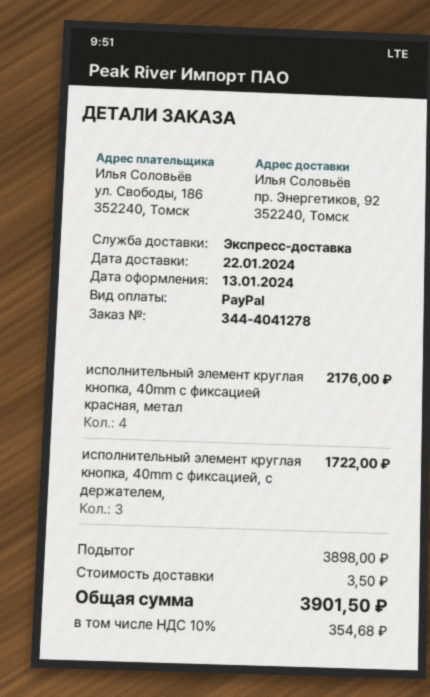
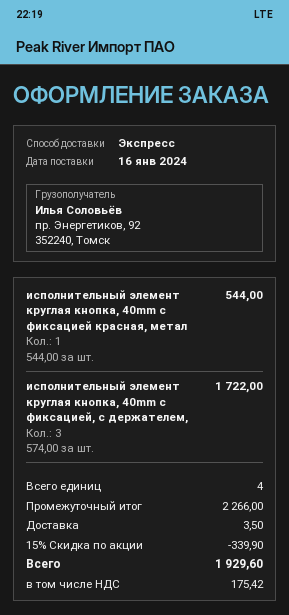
delivery date: 2024-01-22 -> 2024-01-16
исполнительный элемент круглая кнопка, 40mm с фиксацией красная, метал: 4 for 2176.00 -> 1 for 544.00
subtotal: 3898.00 -> 2266.00
discount: none -> 15% = 339.90
tax: 354.68 -> 175.42
total: 3901.50 -> 1929.60

